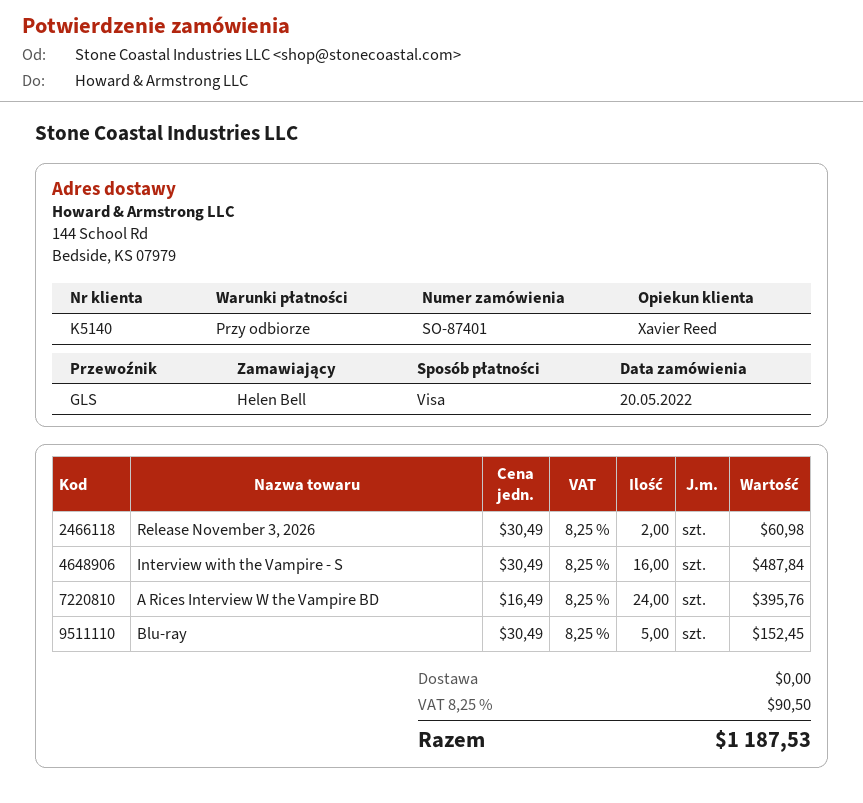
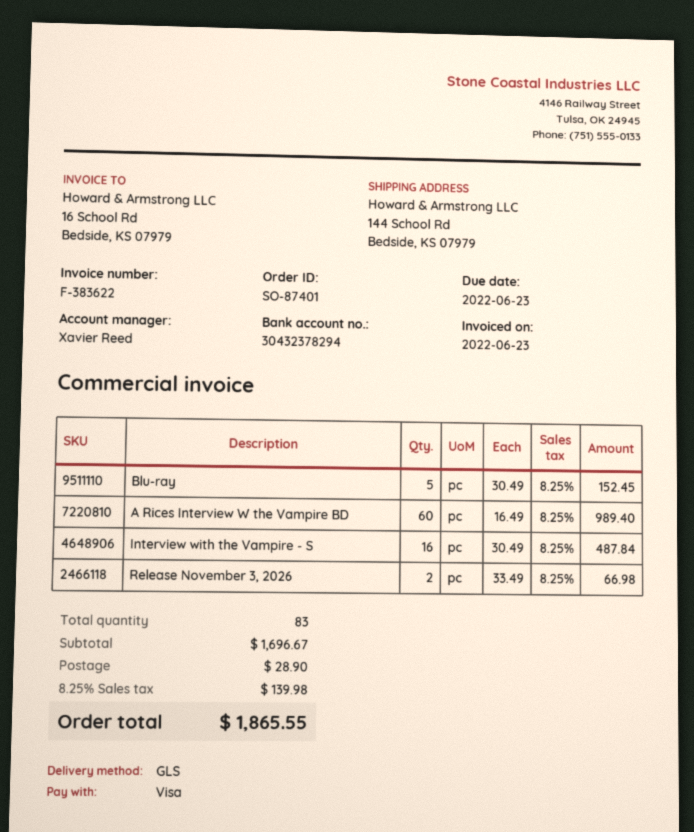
Release November 3, 2026: 2 x 30.49 = 60.98 -> 2 x 33.49 = 66.98
A Rices Interview W the Vampire BD: 24 x 16.49 = 395.76 -> 60 x 16.49 = 989.40
shipping: 0.00 -> 28.90
tax: 8.25% = 90.50 -> 8.25% = 139.98
total: 1187.53 -> 1865.55

